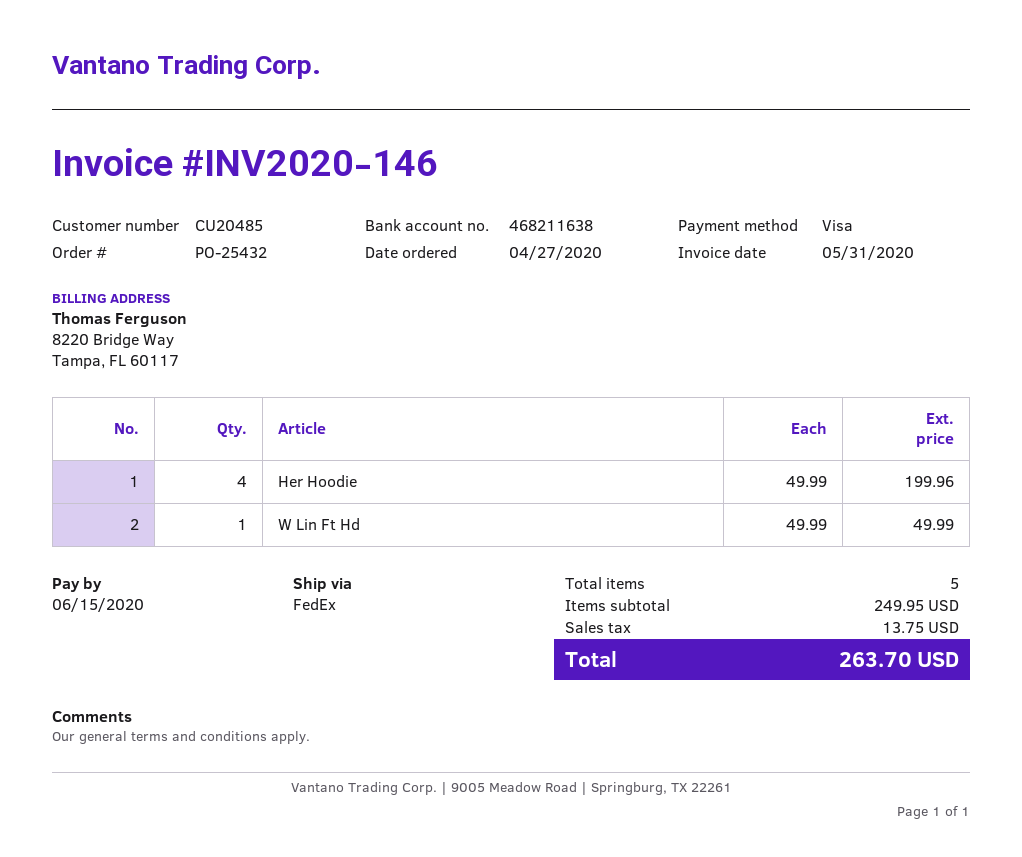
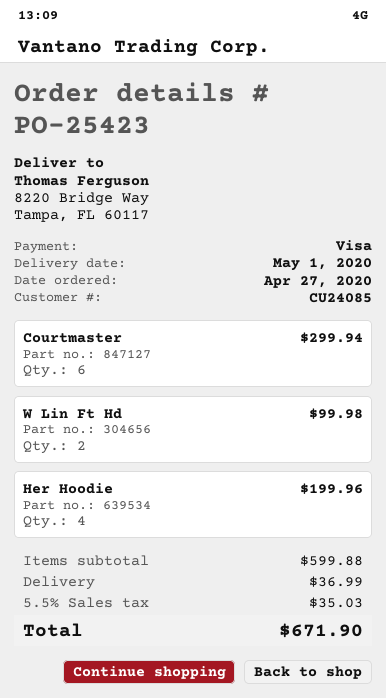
order number: PO-25432 -> PO-25423
customer number: CU20485 -> CU24085
W Lin Ft Hd: 1 for 49.99 -> 2 for 99.98
Courtmaster: none -> 6 for 299.94
subtotal: 249.95 -> 599.88
shipping: none -> 36.99
tax: 13.75 -> 35.03
total: 263.70 -> 671.90

